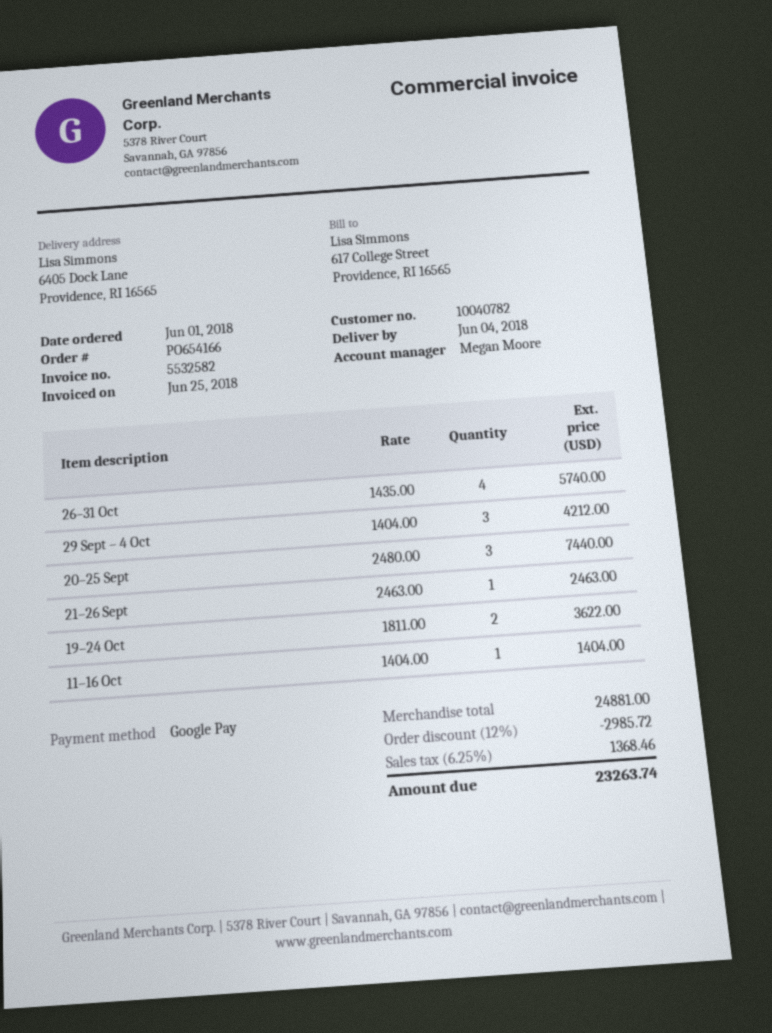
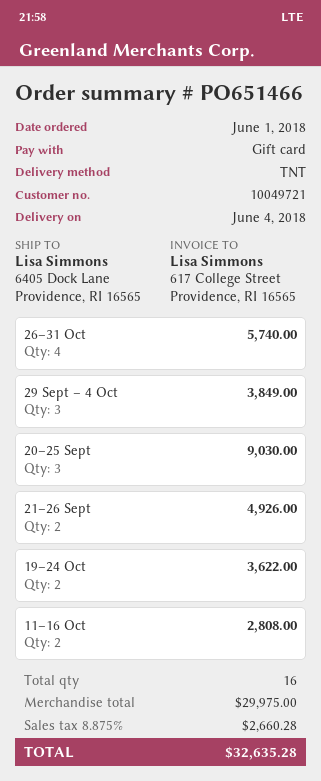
order number: PO654166 -> PO651466
customer number: 10040782 -> 10049721
payment method: Google Pay -> gift card
29 Sept – 4 Oct: 3 for 4212.00 -> 3 for 3849.00
20–25 Sept: 3 for 7440.00 -> 3 for 9030.00
21–26 Sept: 1 for 2463.00 -> 2 for 4926.00
11–16 Oct: 1 for 1404.00 -> 2 for 2808.00
subtotal: 24881.00 -> 29975.00
discount: 12% = 2985.72 -> none
tax: 6.25% = 1368.46 -> 8.875% = 2660.28
total: 23263.74 -> 32635.28

